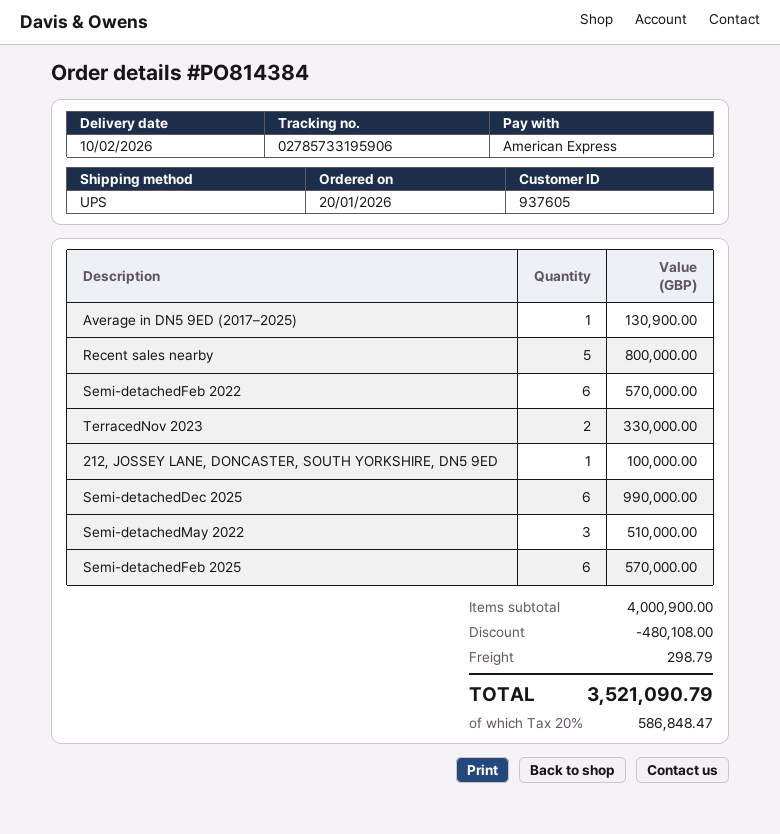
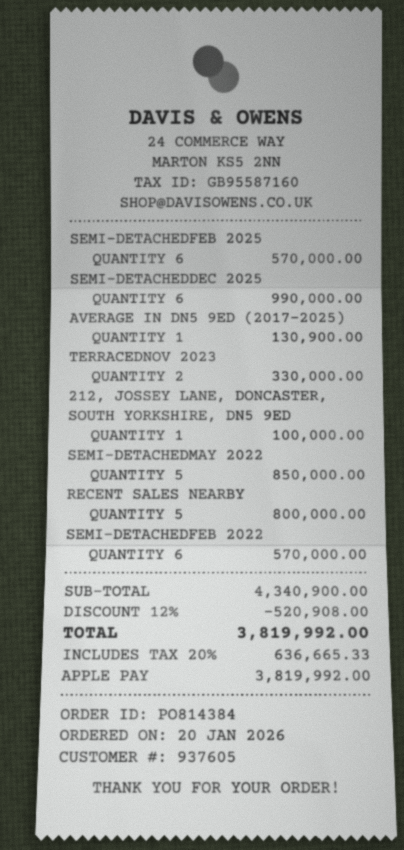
payment method: American Express -> Apple Pay
Semi-detachedMay 2022: 3 for 510000.00 -> 5 for 850000.00
subtotal: 4000900.00 -> 4340900.00
discount: 480108.00 -> 520908.00
shipping: 298.79 -> none
tax: 20% = 586848.47 -> 20% = 636665.33
total: 3521090.79 -> 3819992.00

